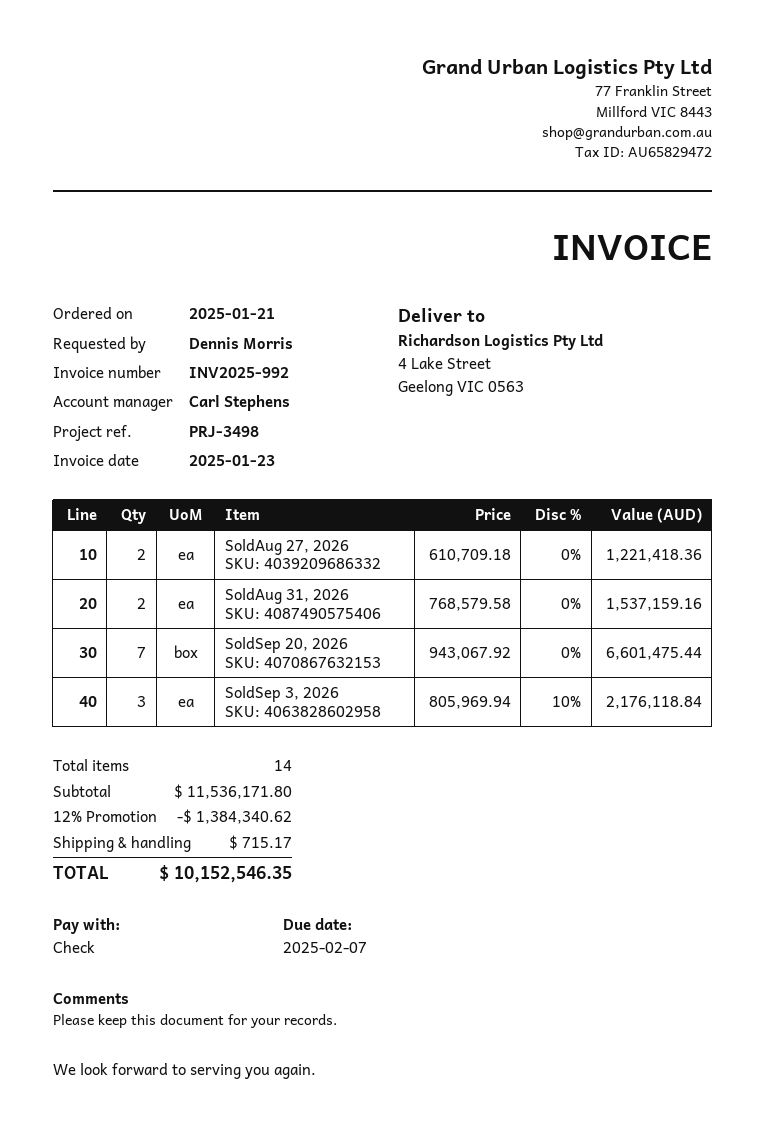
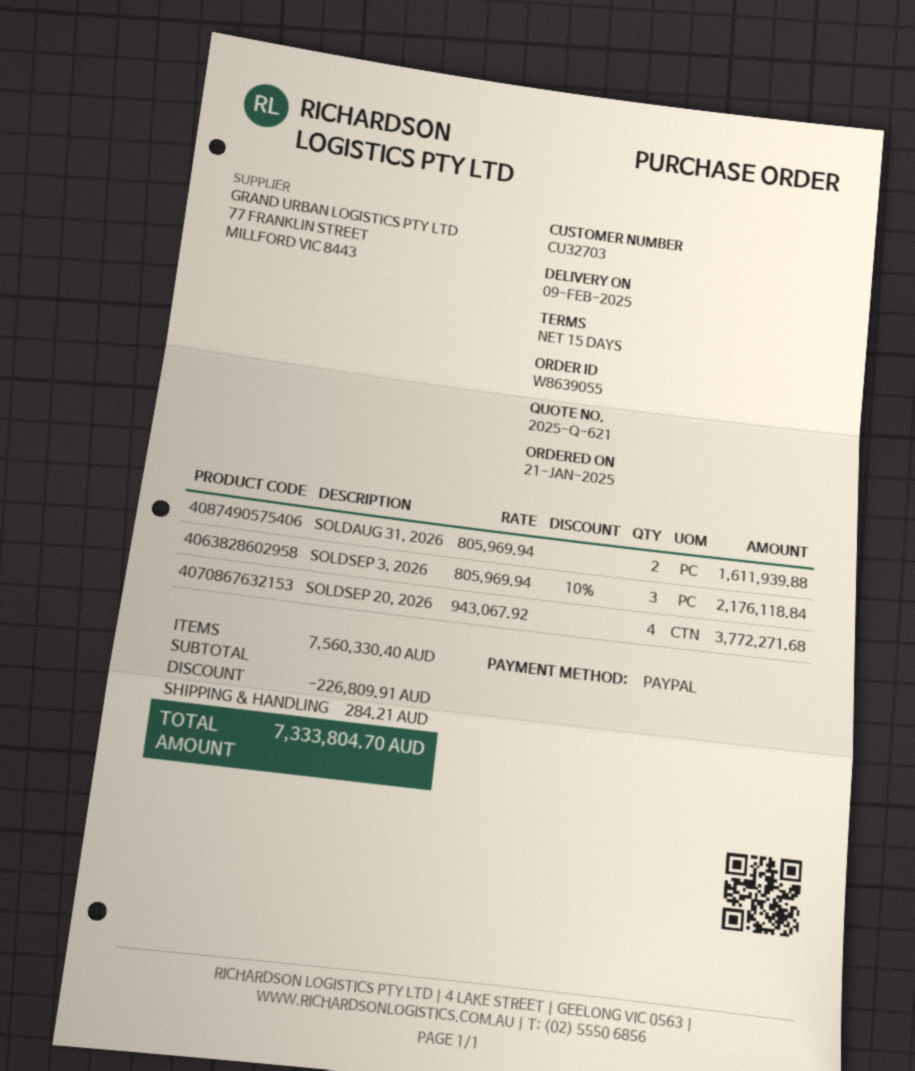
payment method: cheque -> PayPal
SoldAug 27, 2026: 2 x 610709.18 = 1221418.36 -> none
SoldAug 31, 2026: 2 x 768579.58 = 1537159.16 -> 2 x 805969.94 = 1611939.88
SoldSep 20, 2026: 7 x 943067.92 = 6601475.44 -> 4 x 943067.92 = 3772271.68
subtotal: 11536171.80 -> 7560330.40
discount: 1384340.62 -> 226809.91
shipping: 715.17 -> 284.21
total: 10152546.35 -> 7333804.70

